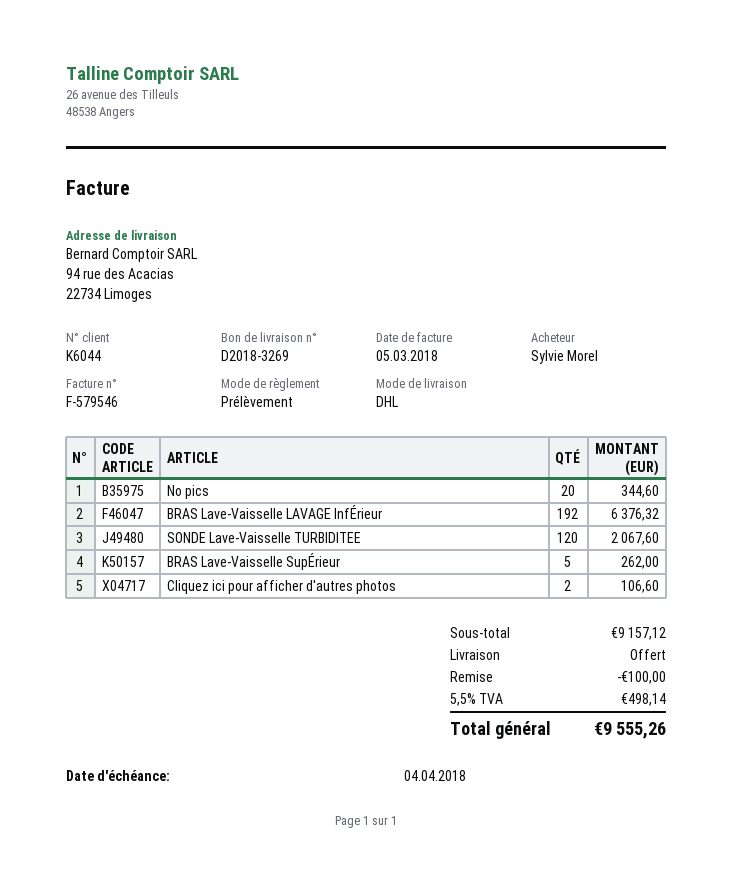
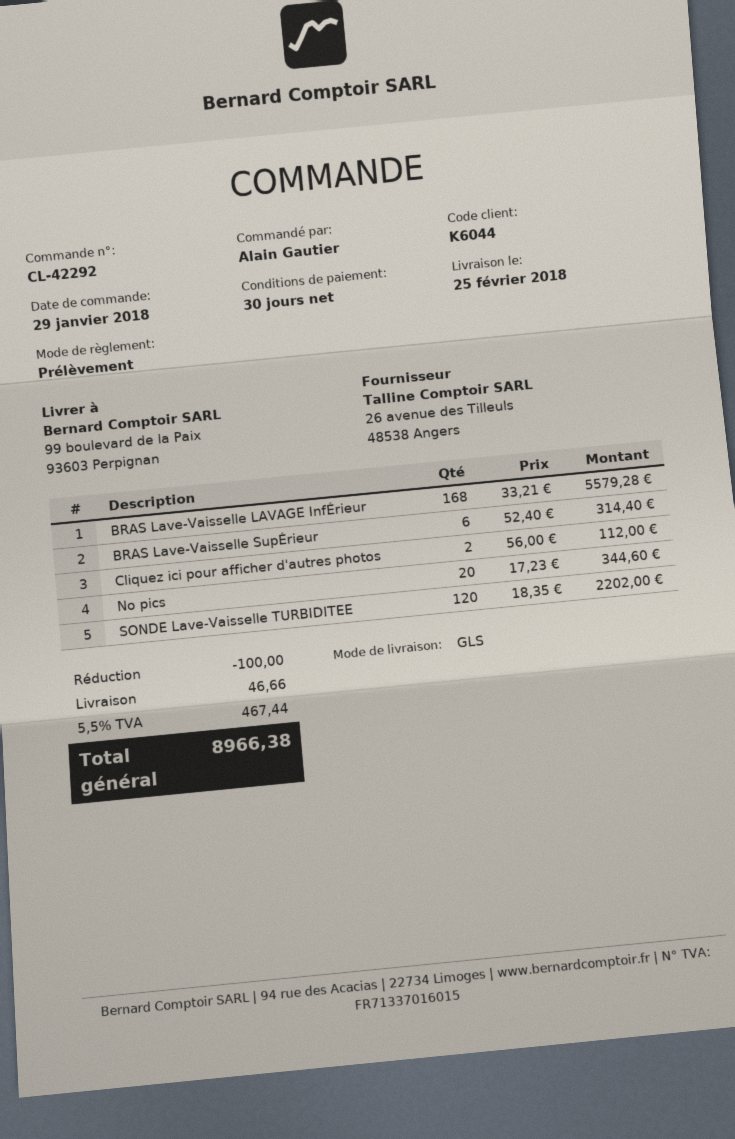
ordered by: Sylvie Morel -> Alain Gautier
shipping method: DHL -> GLS
ship to: 94 rue des Acacias, 22734 Limoges -> 99 boulevard de la Paix, 93603 Perpignan
BRAS Lave-Vaisselle LAVAGE InfÉrieur: 192 for 6376.32 -> 168 for 5579.28
SONDE Lave-Vaisselle TURBIDITEE: 120 for 2067.60 -> 120 for 2202.00
BRAS Lave-Vaisselle SupÉrieur: 5 for 262.00 -> 6 for 314.40
Cliquez ici pour afficher d'autres photos: 2 for 106.60 -> 2 for 112.00
shipping: 0.00 -> 46.66
tax: 5.5% = 498.14 -> 5.5% = 467.44
total: 9555.26 -> 8966.38

